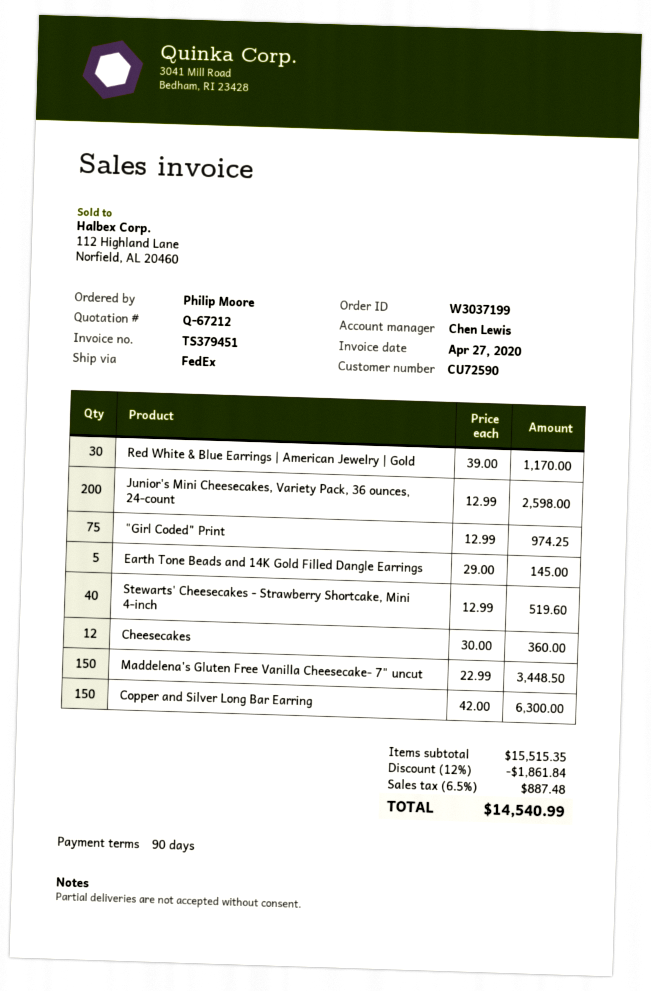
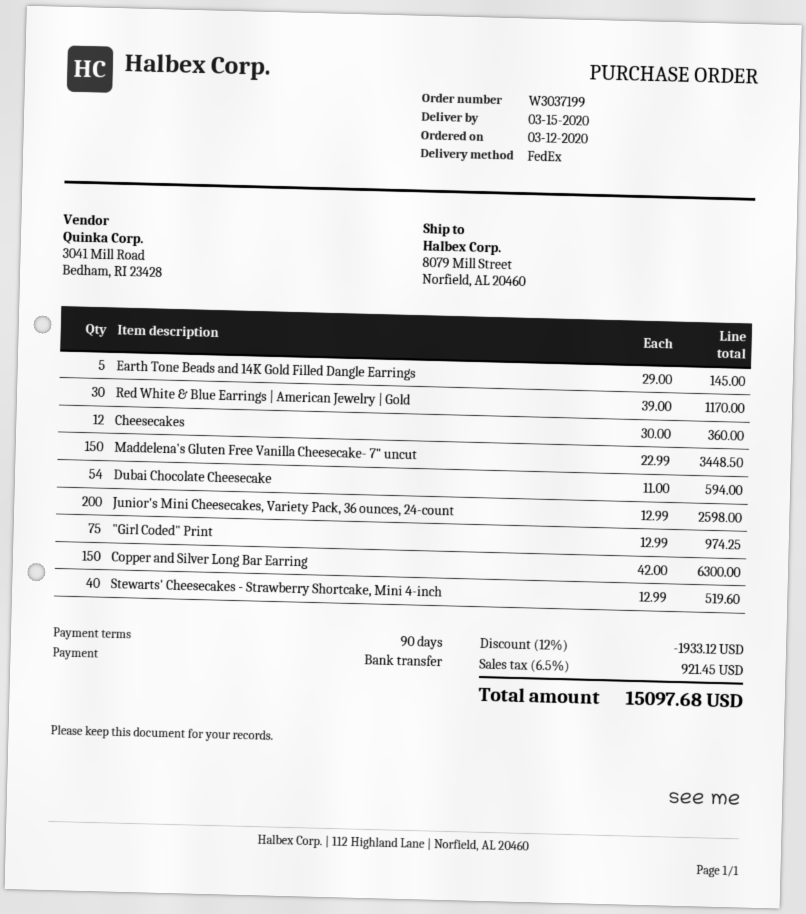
Dubai Chocolate Cheesecake: none -> 54 x 11.00 = 594.00
discount: 12% = 1861.84 -> 12% = 1933.12
tax: 6.5% = 887.48 -> 6.5% = 921.45
total: 14540.99 -> 15097.68

